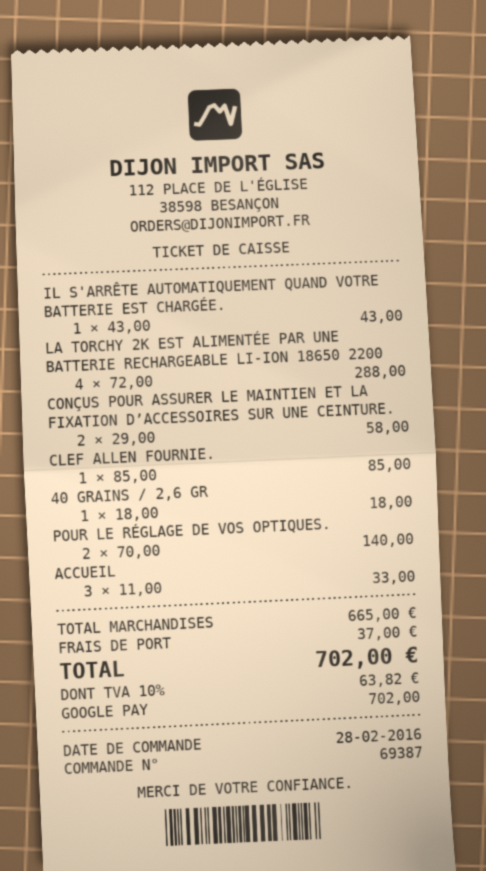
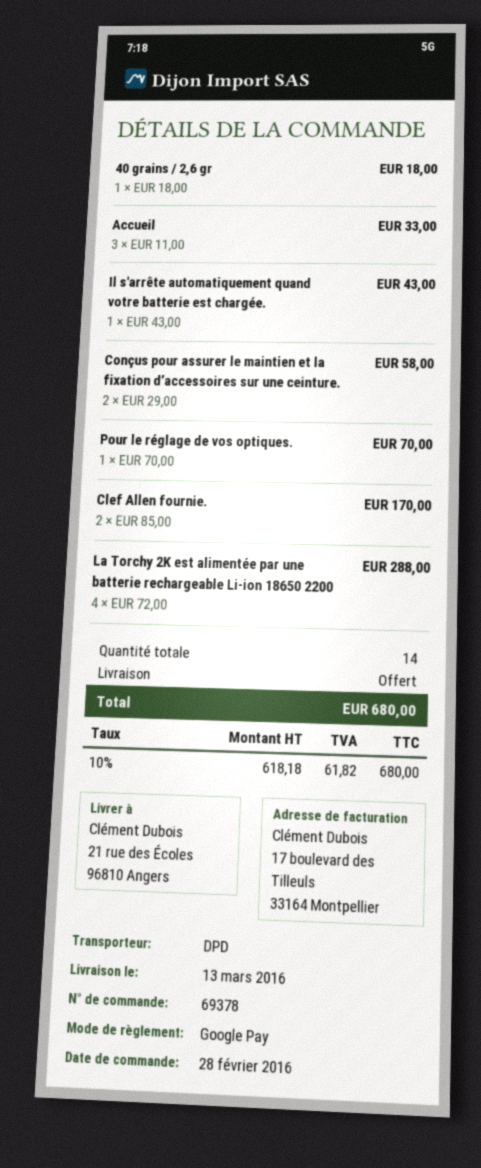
order number: 69387 -> 69378
CLEF ALLEN FOURNIE.: 1 x 85.00 = 85.00 -> 2 x 85.00 = 170.00
POUR LE RÉGLAGE DE VOS OPTIQUES.: 2 x 70.00 = 140.00 -> 1 x 70.00 = 70.00
shipping: 37.00 -> 0.00
tax: 10% = 63.82 -> 10% = 61.82
total: 702.00 -> 680.00

